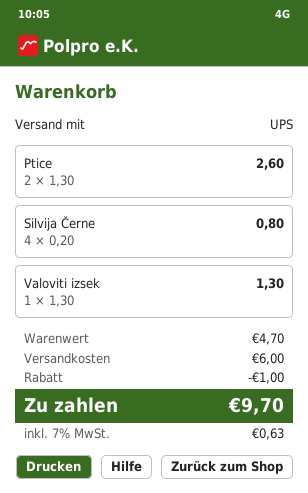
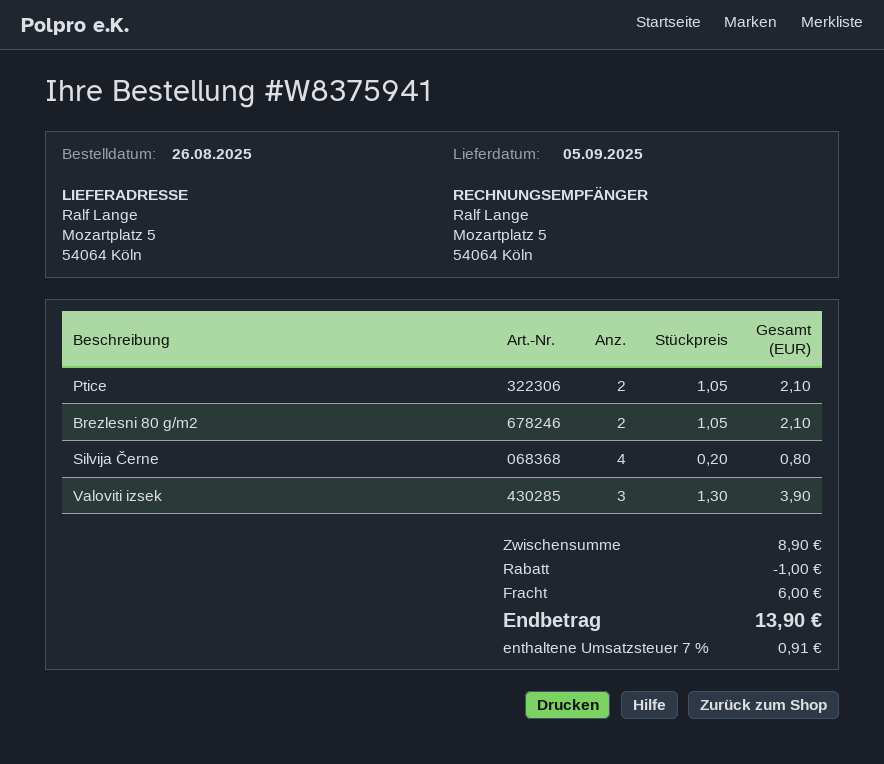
Ptice: 2 x 1.30 = 2.60 -> 2 x 1.05 = 2.10
Valoviti izsek: 1 x 1.30 = 1.30 -> 3 x 1.30 = 3.90
Brezlesni 80 g/m2: none -> 2 x 1.05 = 2.10
subtotal: 4.70 -> 8.90
tax: 7% = 0.63 -> 7% = 0.91
total: 9.70 -> 13.90

